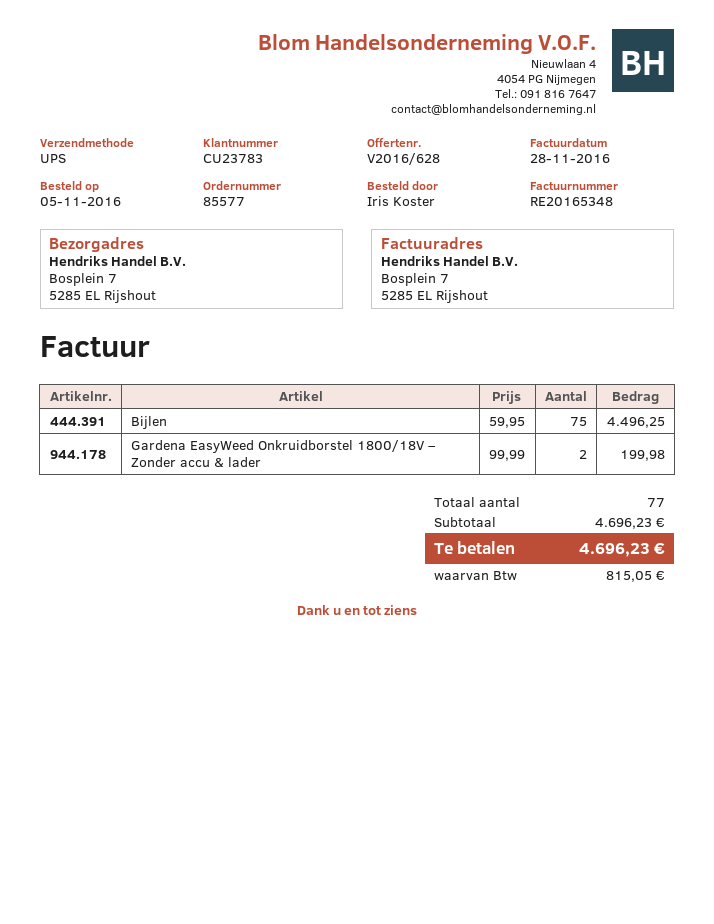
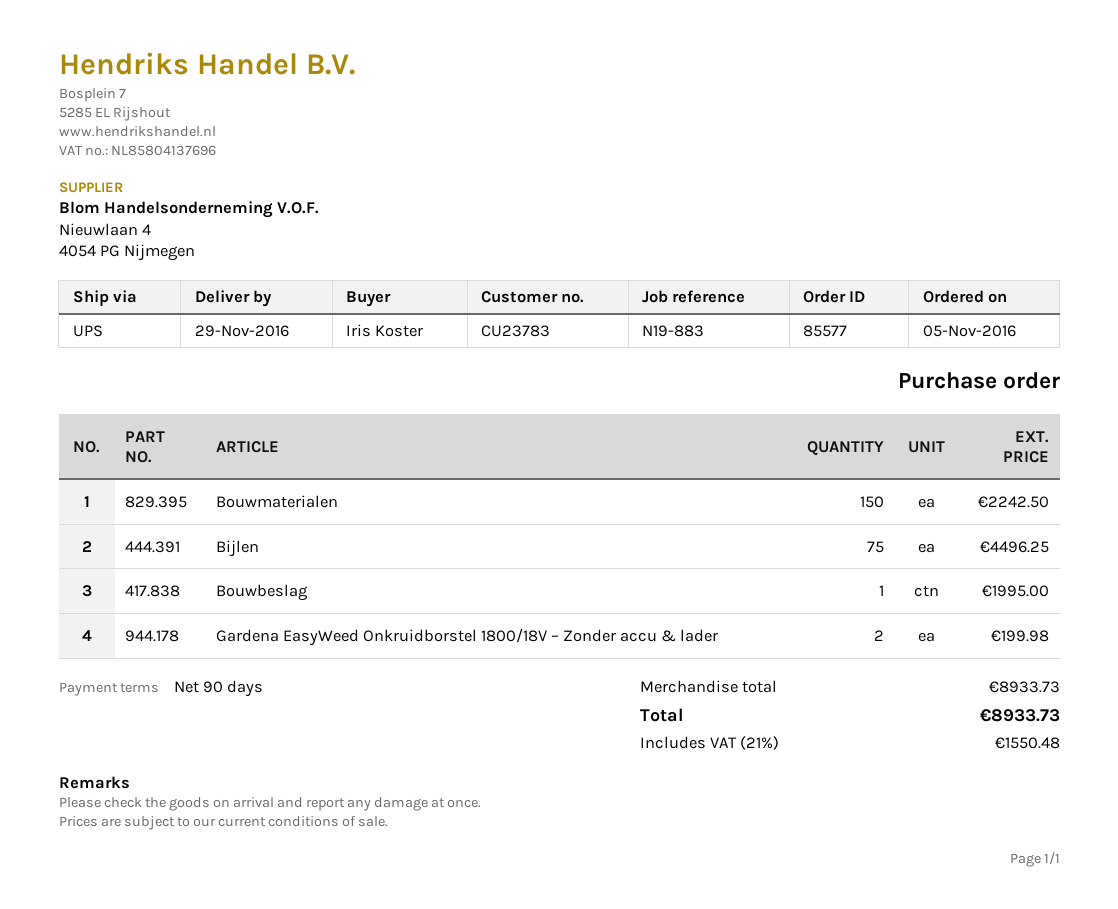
Bouwmaterialen: none -> 150 for 2242.50
Bouwbeslag: none -> 1 for 1995.00
subtotal: 4696.23 -> 8933.73
tax: 815.05 -> 1550.48
total: 4696.23 -> 8933.73

